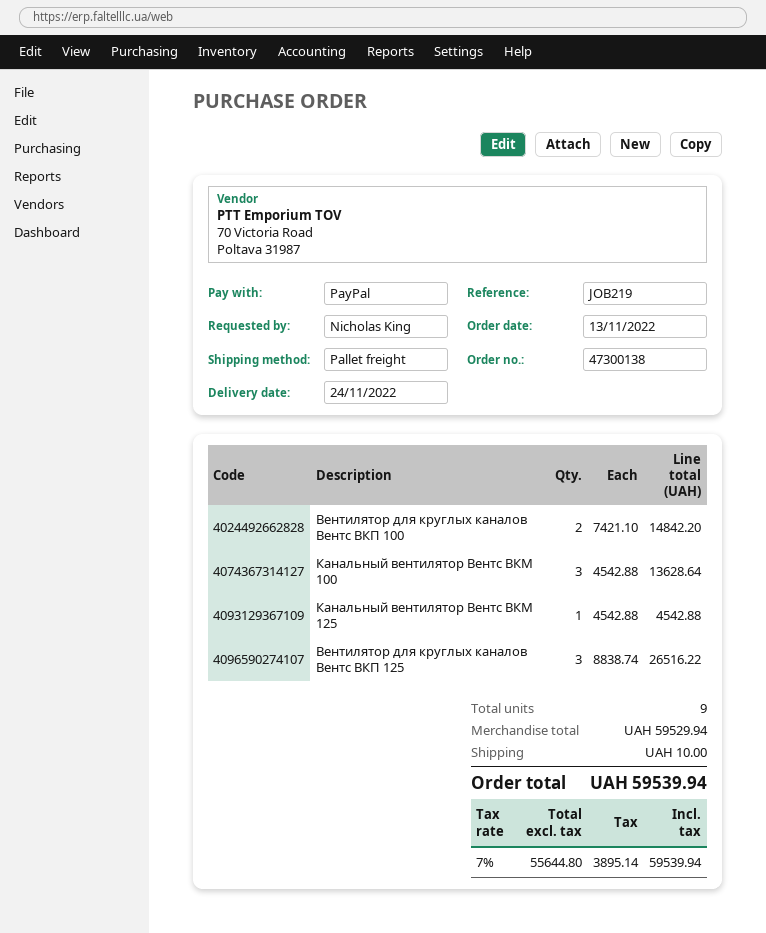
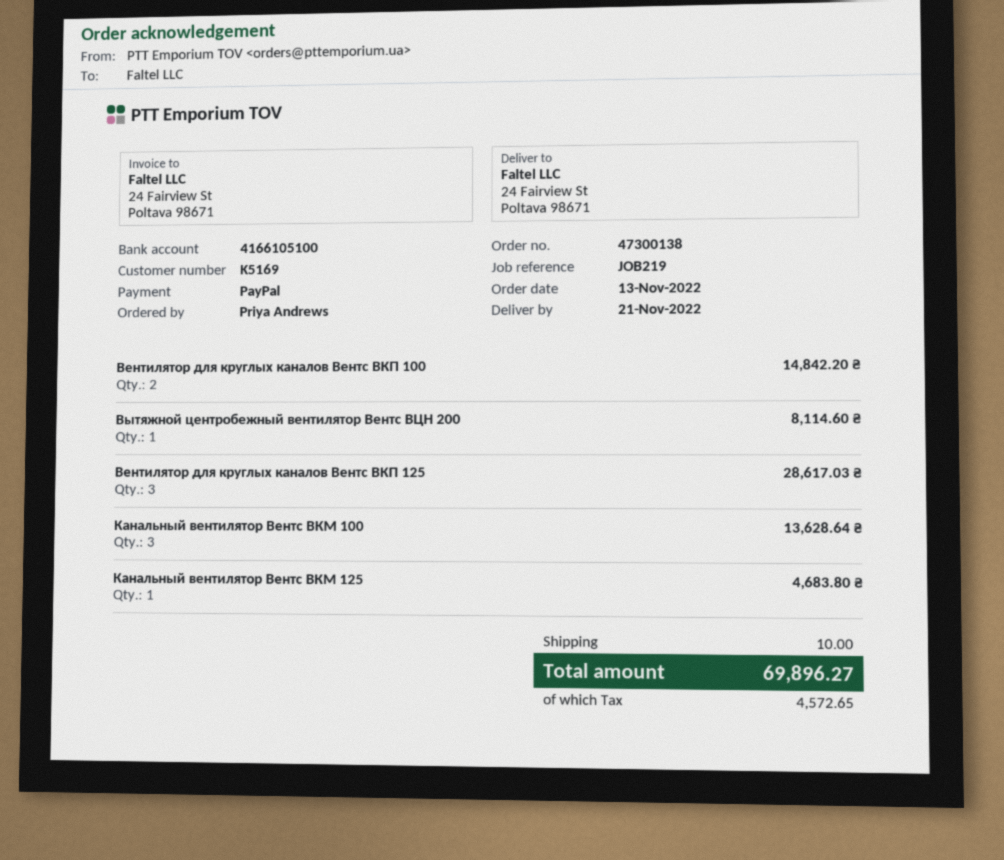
delivery date: 2022-11-24 -> 2022-11-21
ordered by: Nicholas King -> Priya Andrews
Канальный вентилятор Вентс ВКМ 125: 1 for 4542.88 -> 1 for 4683.80
Вентилятор для круглых каналов Вентс ВКП 125: 3 for 26516.22 -> 3 for 28617.03
Вытяжной центробежный вентилятор Вентс ВЦН 200: none -> 1 for 8114.60
tax: 3895.14 -> 4572.65
total: 59539.94 -> 69896.27

